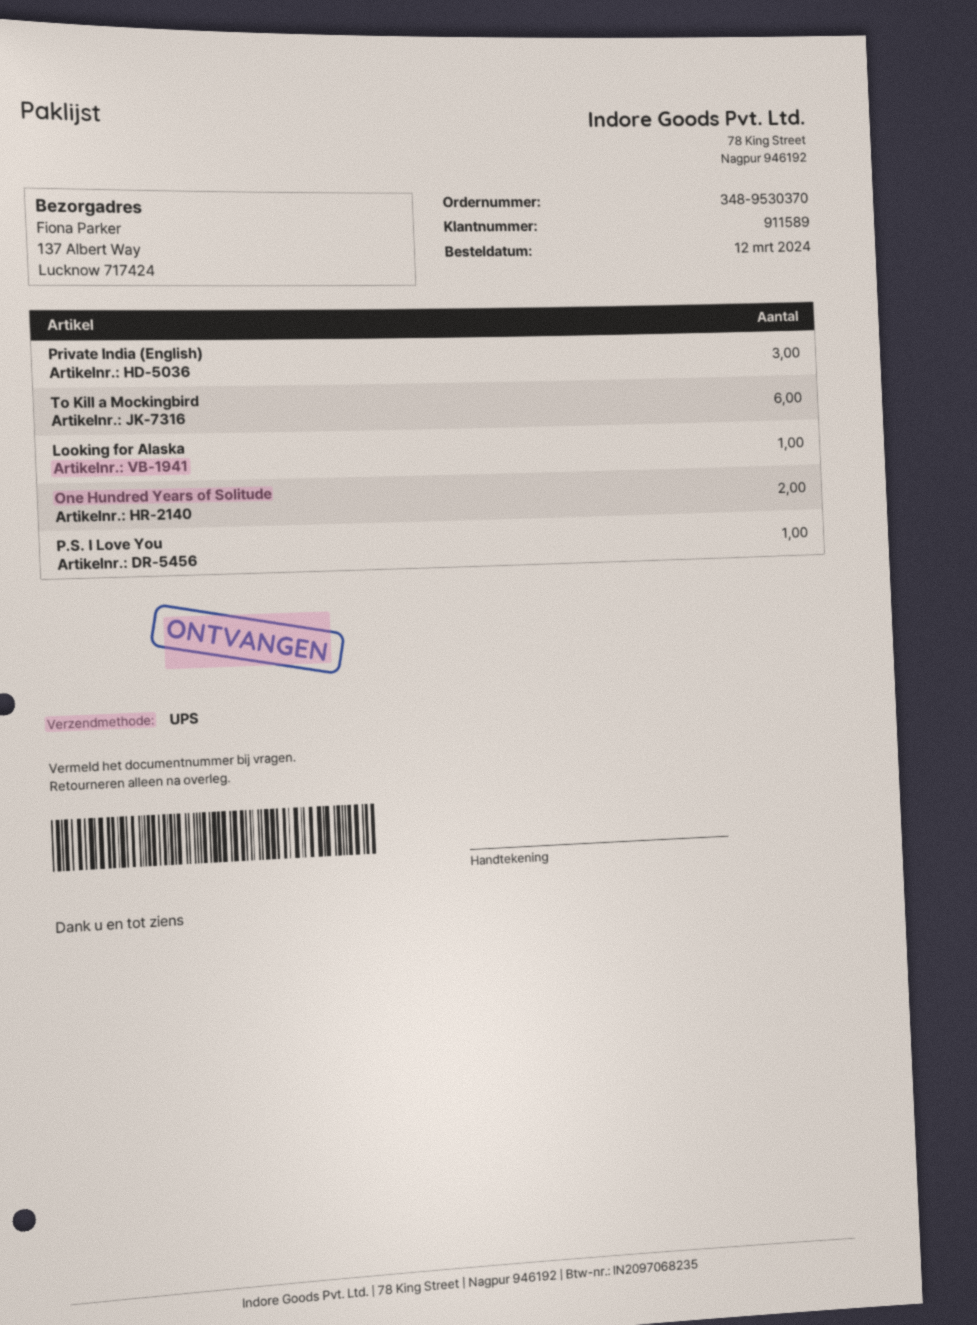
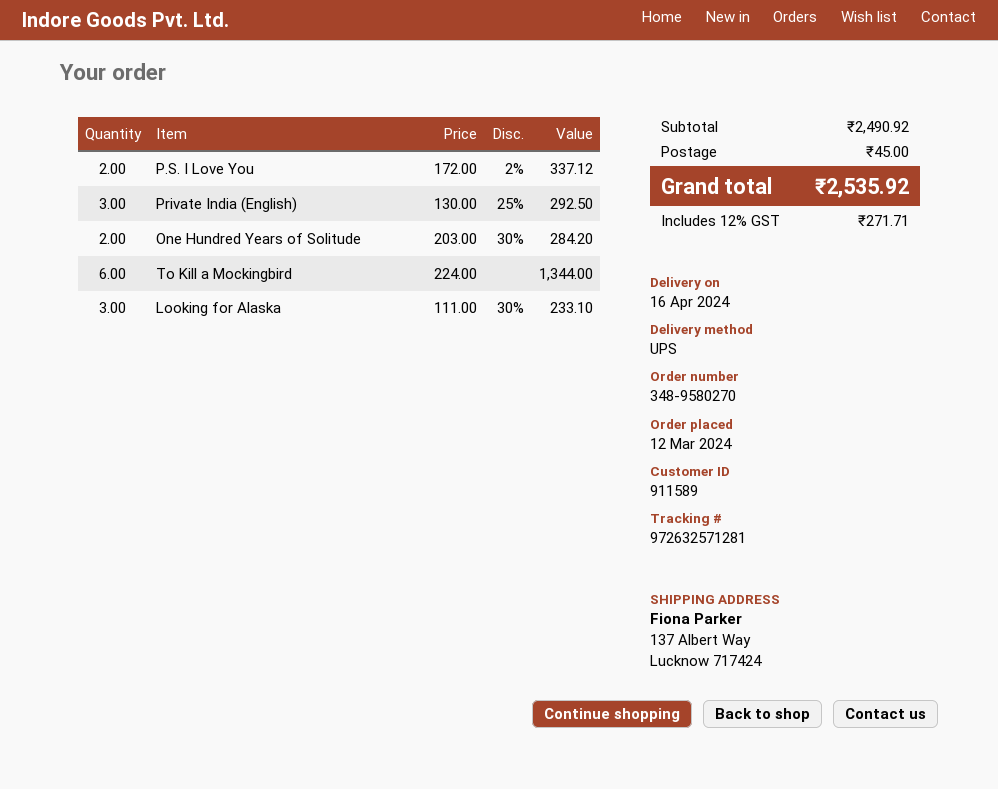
order number: 348-9530370 -> 348-9580270
Looking for Alaska: 1 -> 3
P.S. I Love You: 1 -> 2

